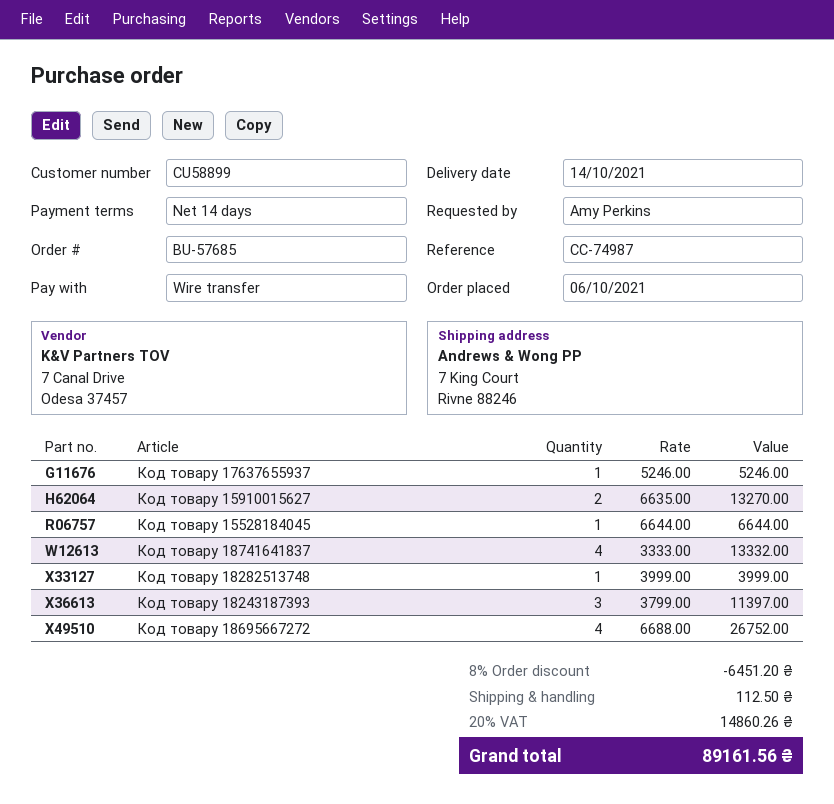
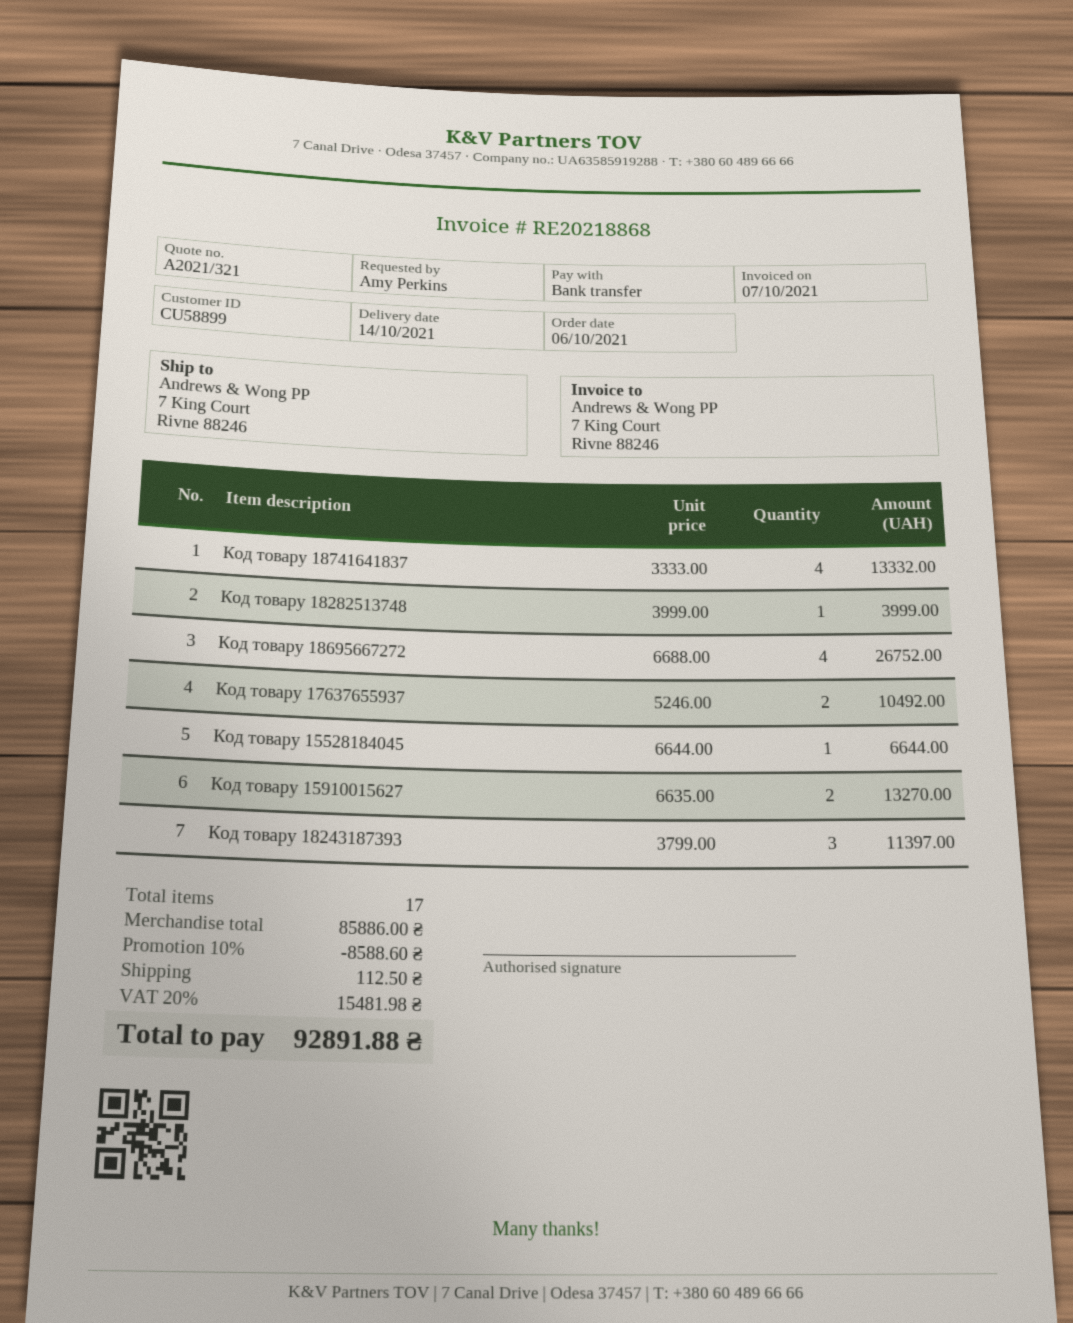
Код товару 17637655937: 1 x 5246.00 = 5246.00 -> 2 x 5246.00 = 10492.00
discount: 8% = 6451.20 -> 10% = 8588.60
tax: 20% = 14860.26 -> 20% = 15481.98
total: 89161.56 -> 92891.88

